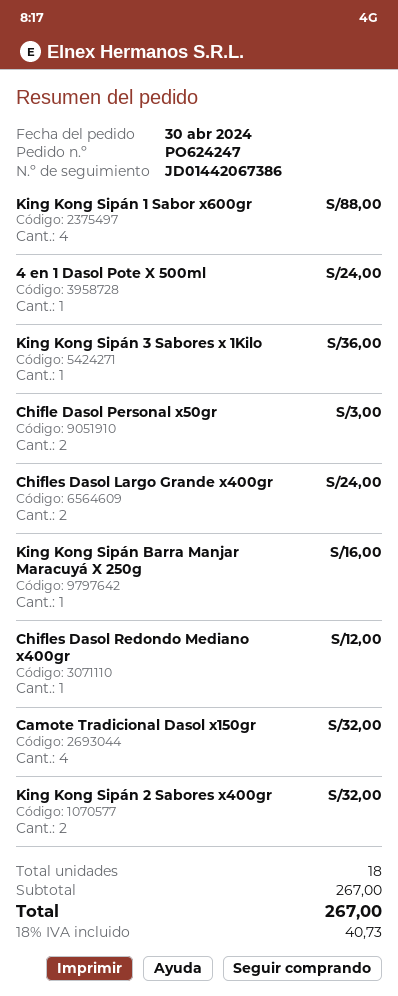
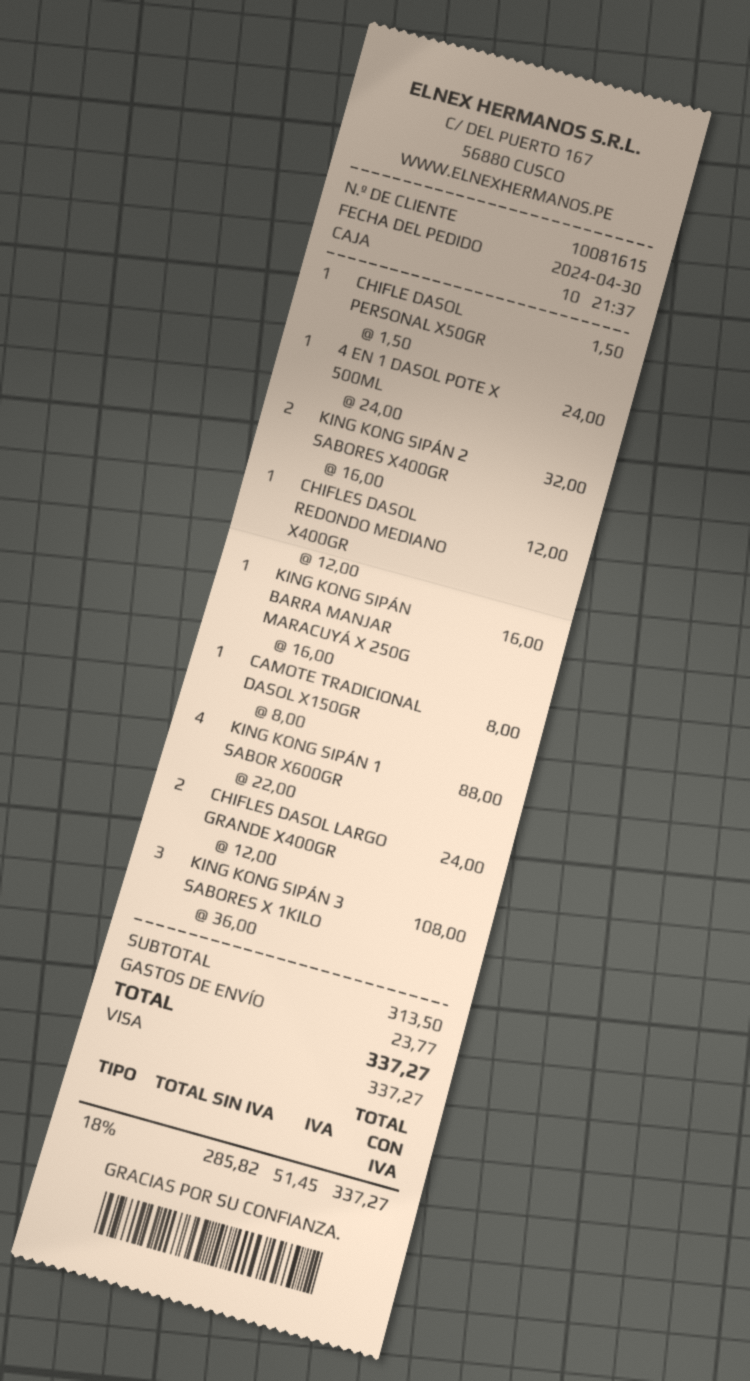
King Kong Sipán 3 Sabores x 1Kilo: 1 for 36.00 -> 3 for 108.00
Chifle Dasol Personal x50gr: 2 for 3.00 -> 1 for 1.50
Camote Tradicional Dasol x150gr: 4 for 32.00 -> 1 for 8.00
subtotal: 267.00 -> 313.50
shipping: none -> 23.77
tax: 18% = 40.73 -> 18% = 51.45
total: 267.00 -> 337.27

